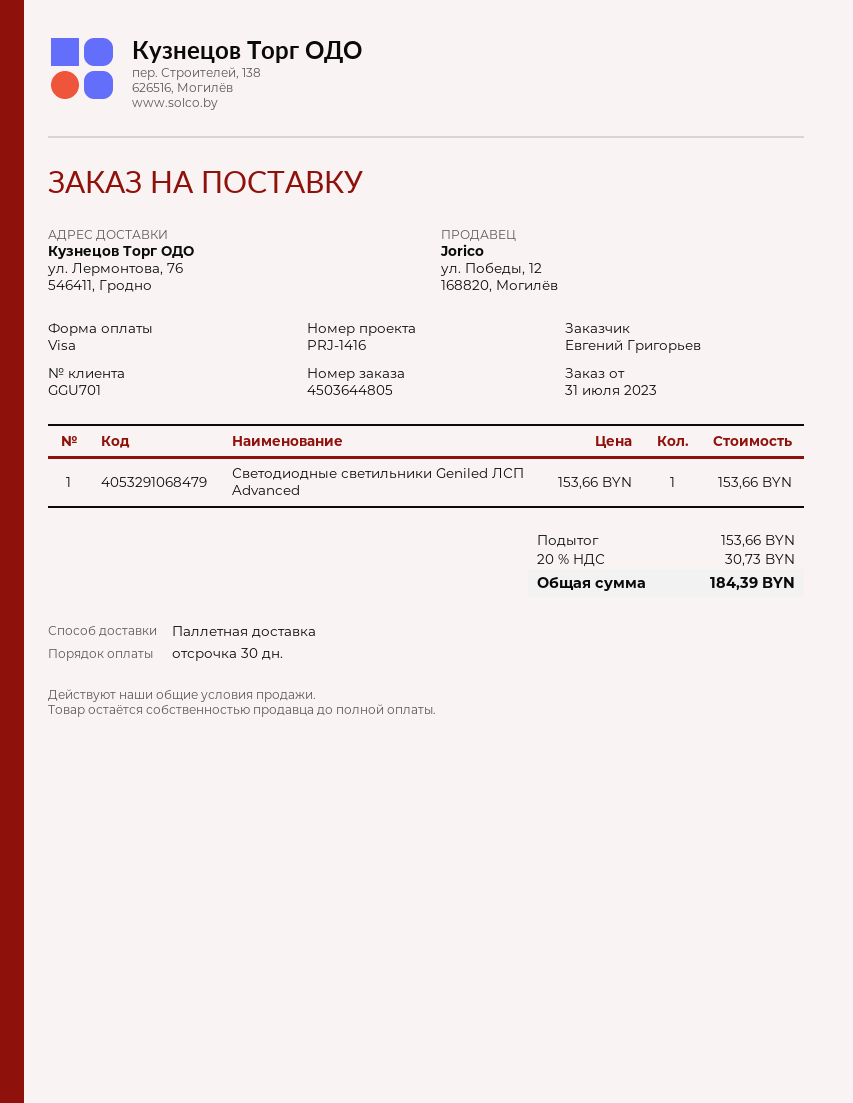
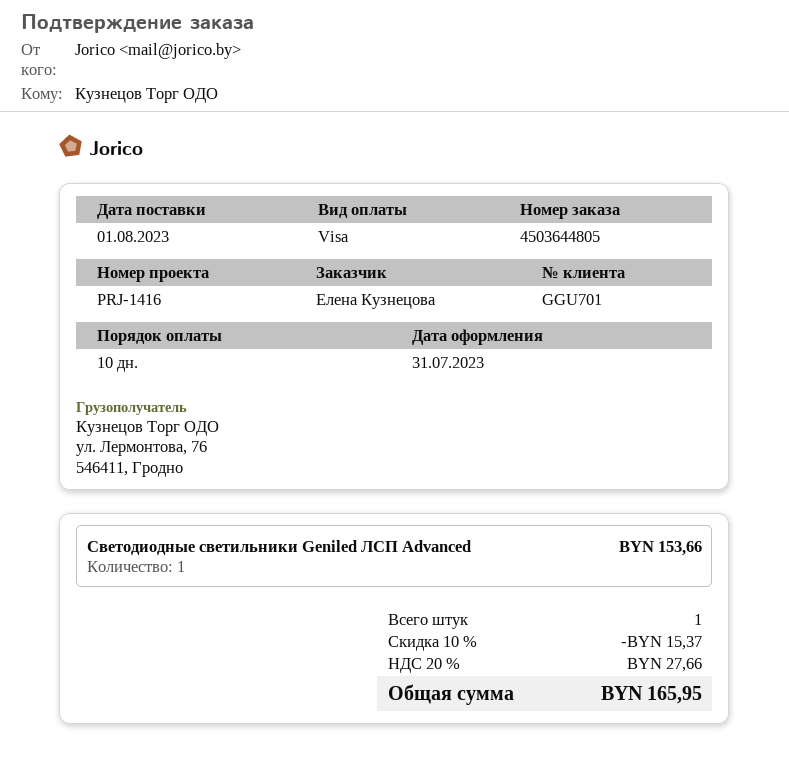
payment terms: 30 days -> 10 days
ordered by: Евгений Григорьев -> Елена Кузнецова
discount: none -> 10% = 15.37
tax: 20% = 30.73 -> 20% = 27.66
total: 184.39 -> 165.95

